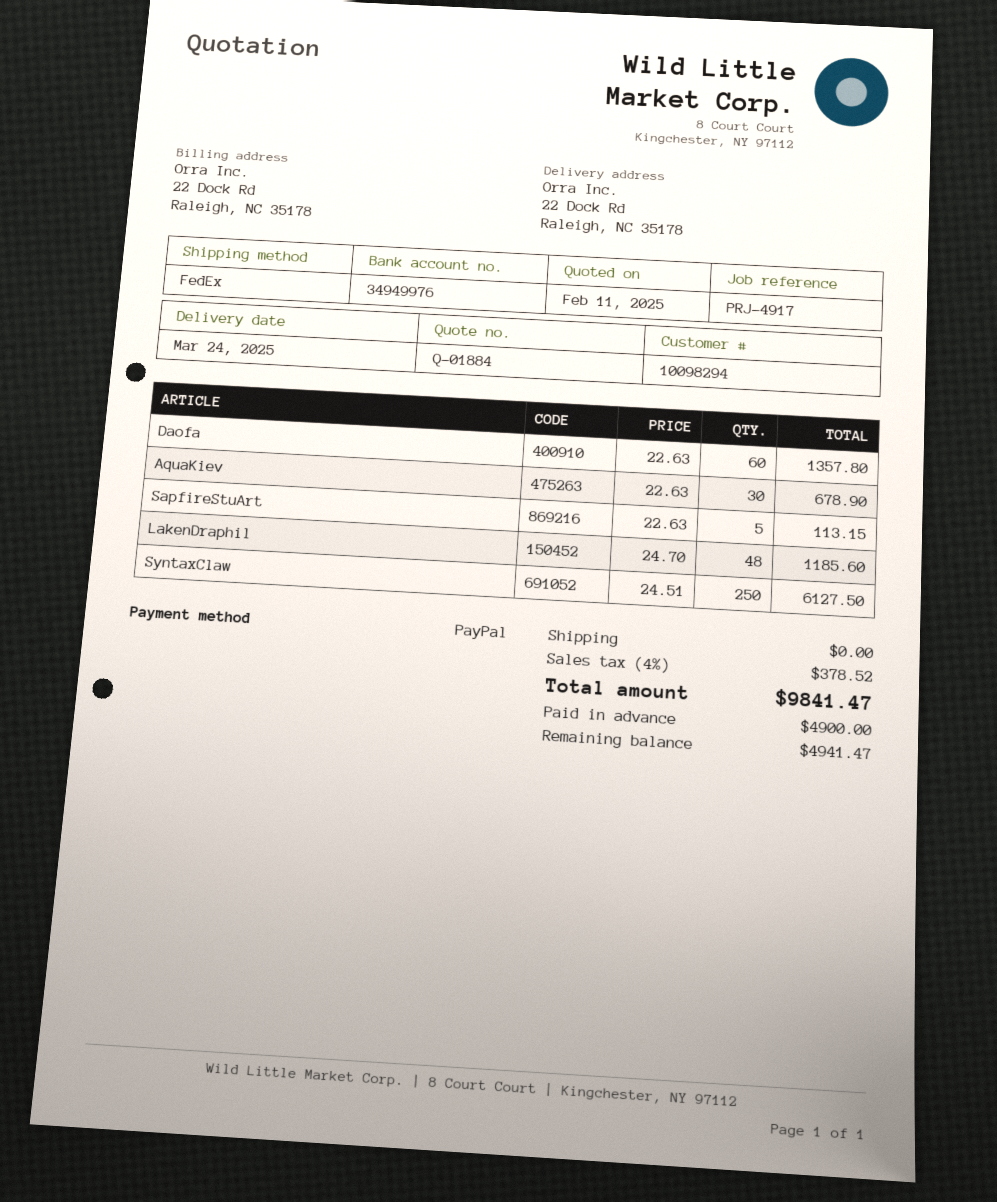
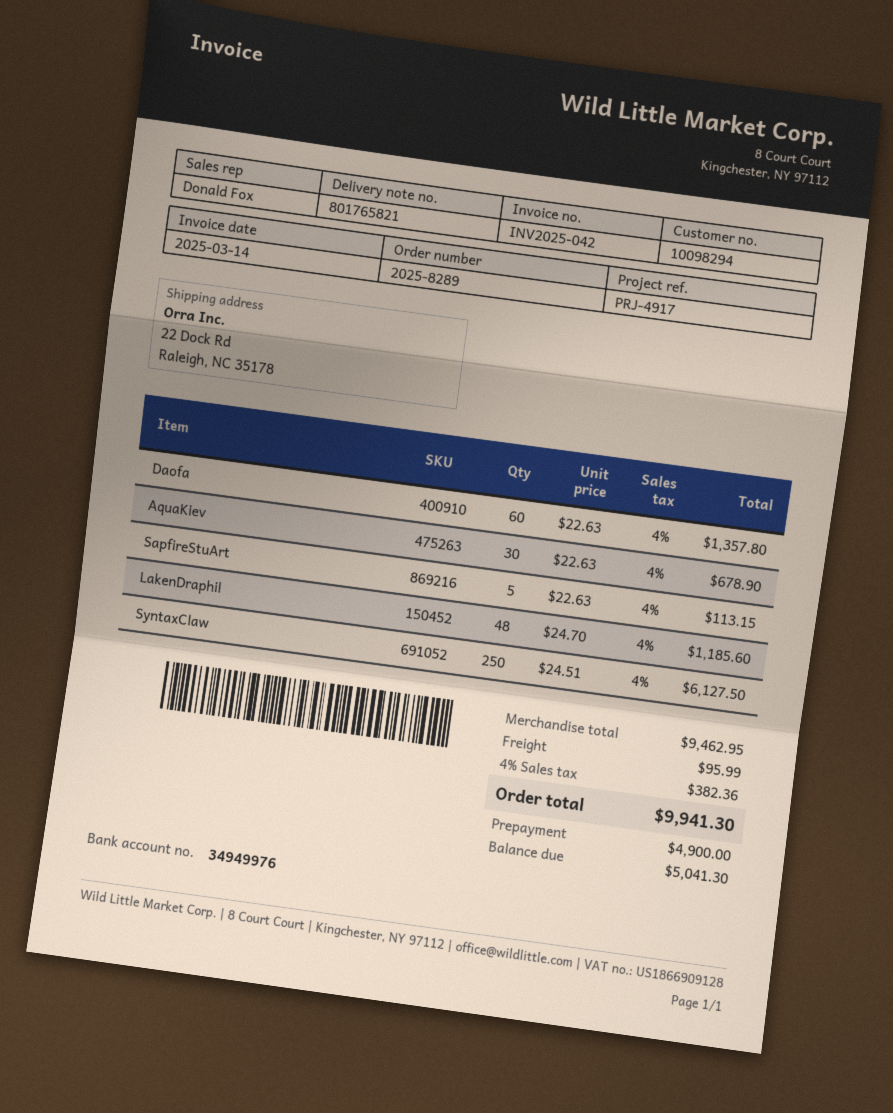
shipping: 0.00 -> 95.99
tax: 4% = 378.52 -> 4% = 382.36
total: 9841.47 -> 9941.30
balance: 4941.47 -> 5041.30

